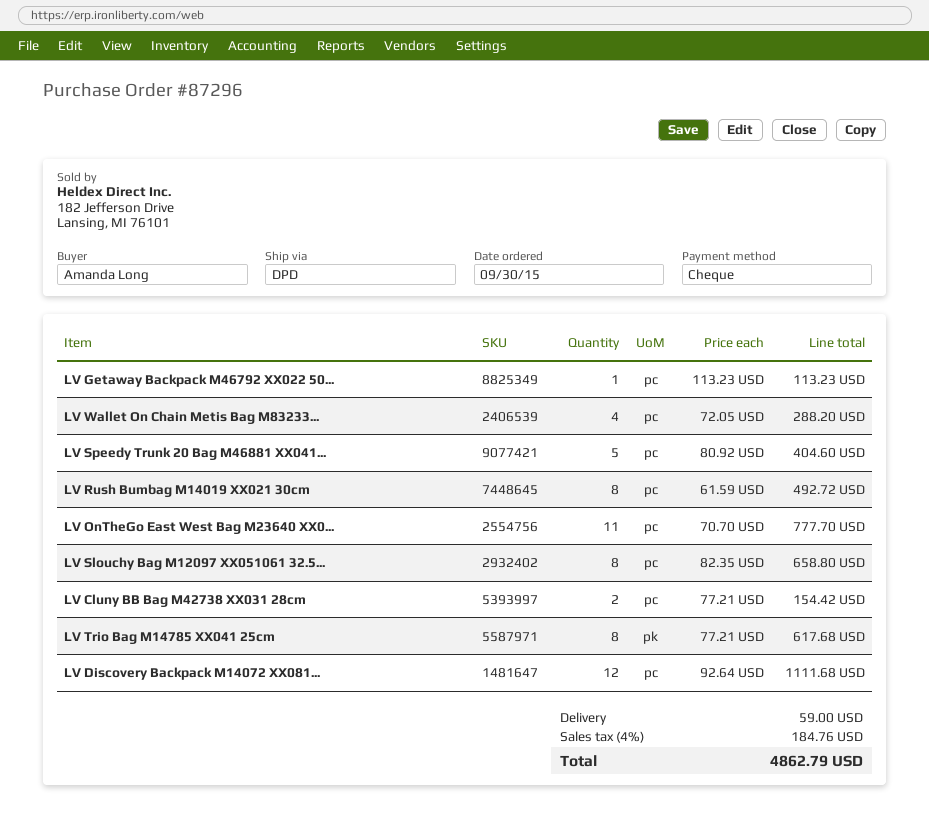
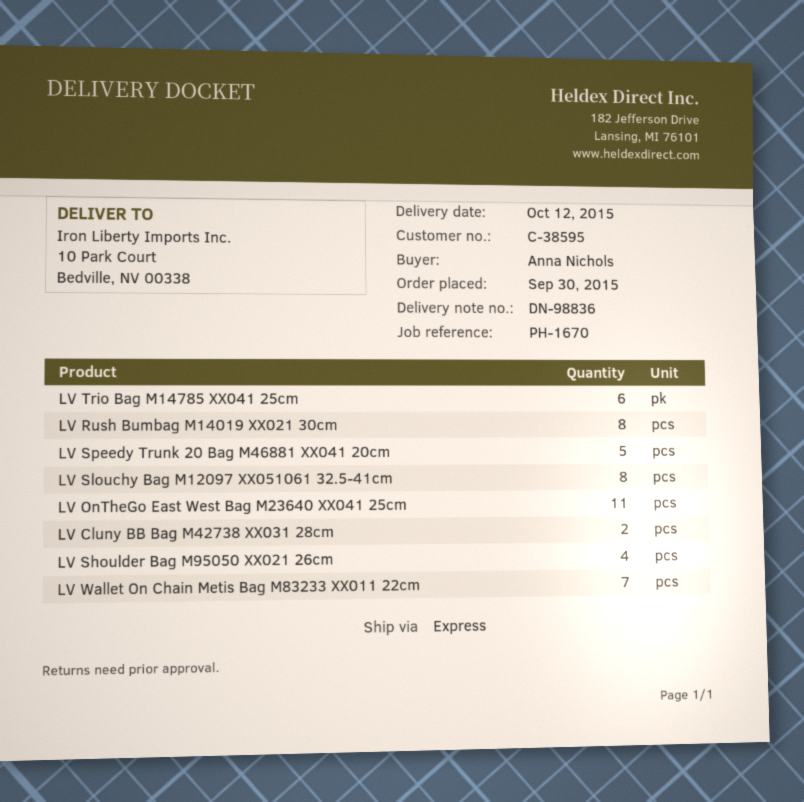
ordered by: Amanda Long -> Anna Nichols
shipping method: DPD -> express
LV Getaway Backpack M46792 XX022 50...: 1 -> none
LV Wallet On Chain Metis Bag M83233...: 4 -> 7
LV Trio Bag M14785 XX041 25cm: 8 -> 6
LV Discovery Backpack M14072 XX081...: 12 -> none
LV Shoulder Bag M95050 XX021 26cm: none -> 4

